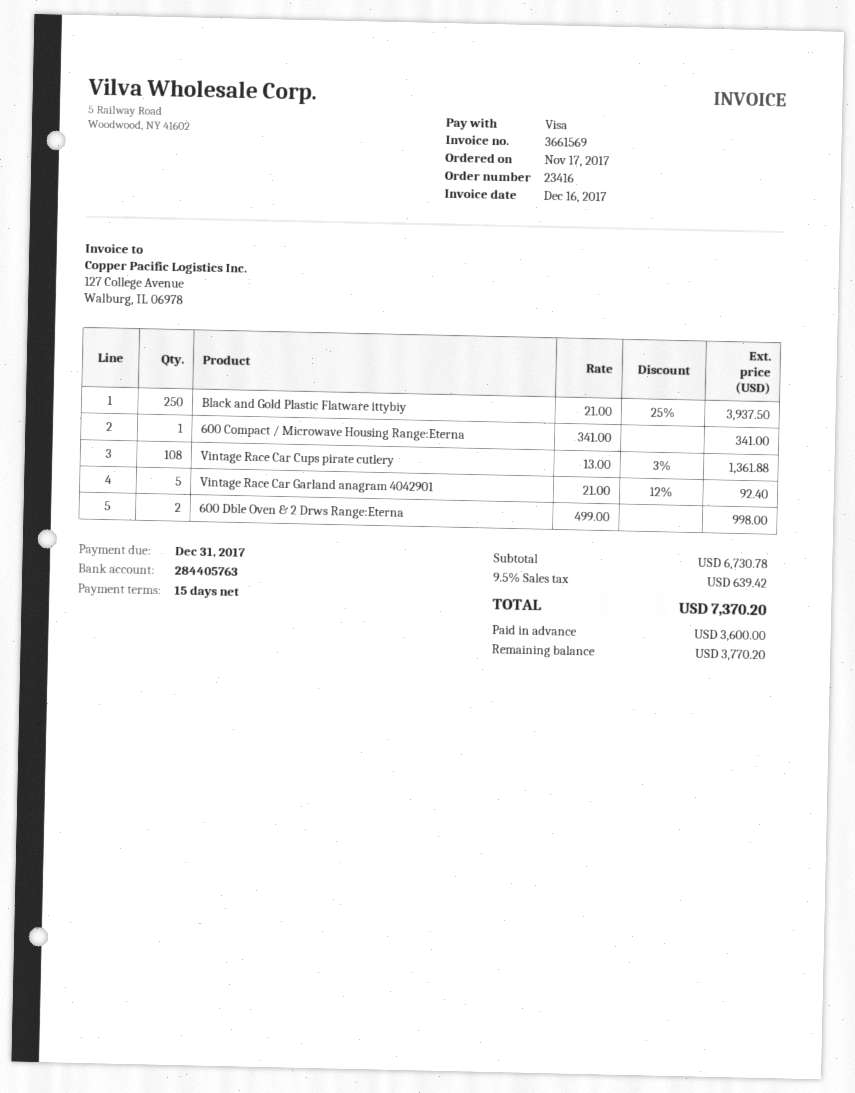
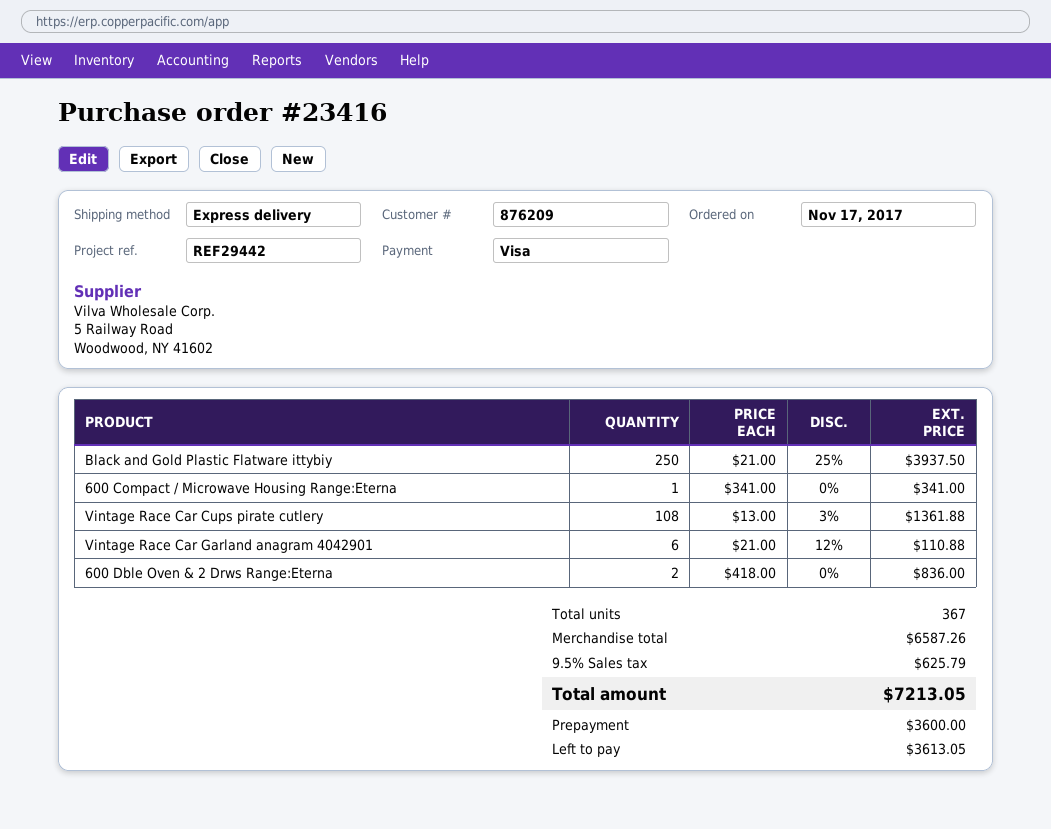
Vintage Race Car Garland anagram 4042901: 5 x 21.00 - 12% = 92.40 -> 6 x 21.00 - 12% = 110.88
600 Dble Oven & 2 Drws Range:Eterna: 2 x 499.00 = 998.00 -> 2 x 418.00 = 836.00
subtotal: 6730.78 -> 6587.26
tax: 9.5% = 639.42 -> 9.5% = 625.79
total: 7370.20 -> 7213.05
balance: 3770.20 -> 3613.05

